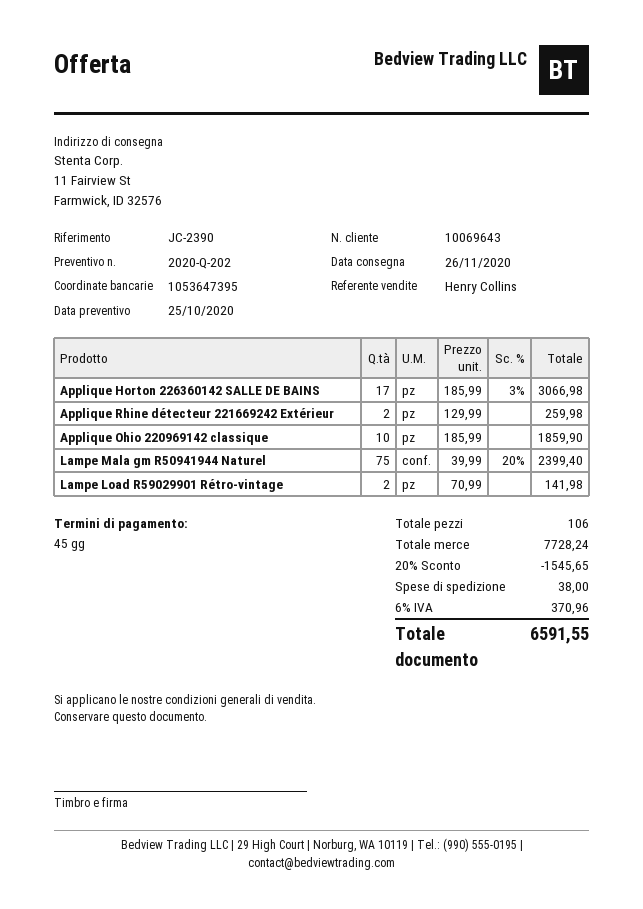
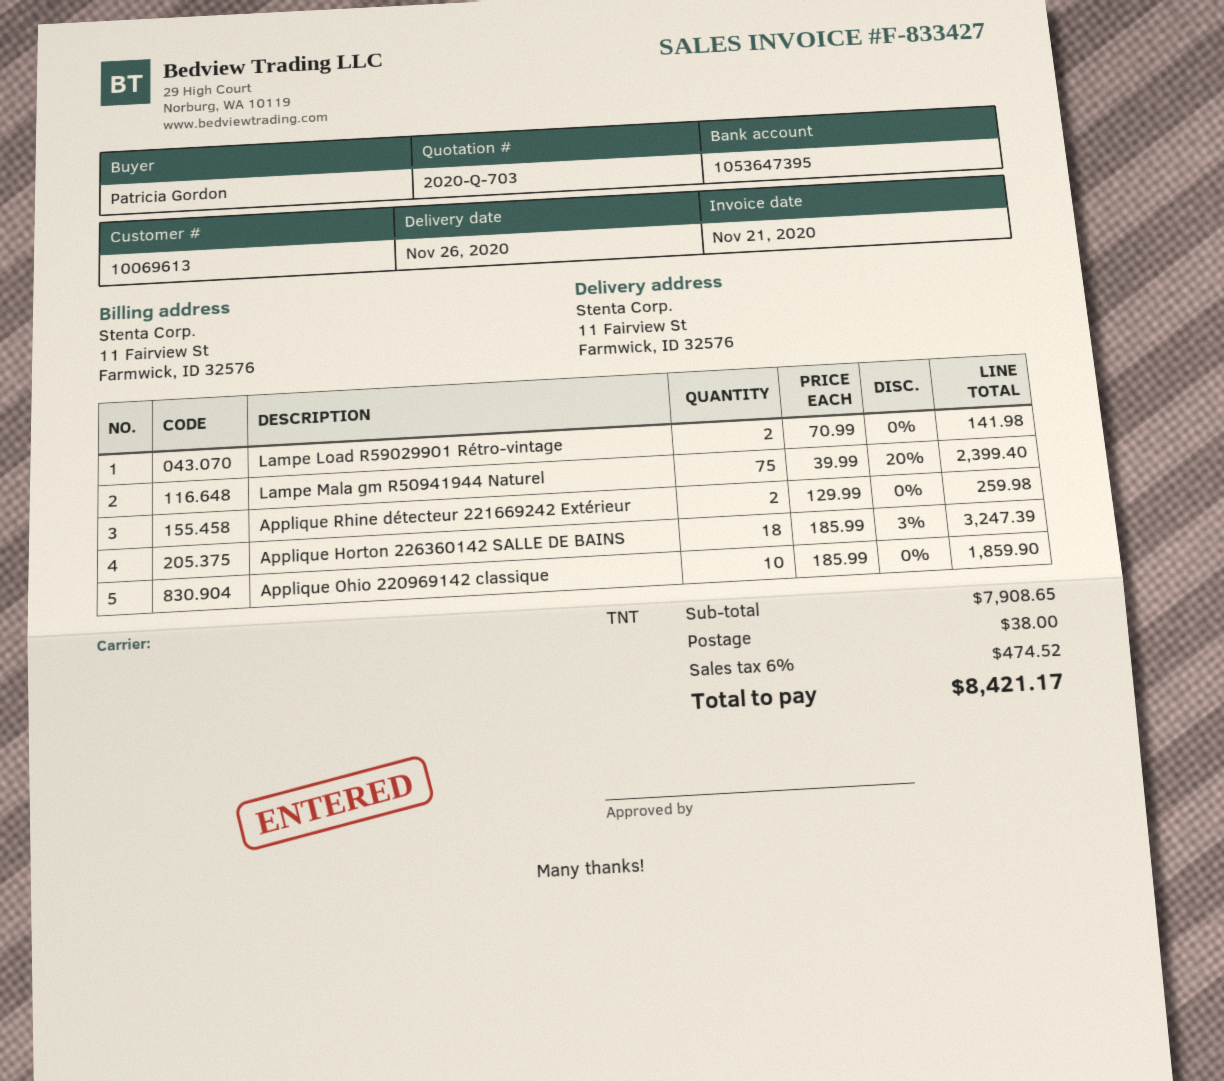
quote number: 2020-Q-202 -> 2020-Q-703
customer number: 10069643 -> 10069613
Applique Horton 226360142 SALLE DE BAINS: 17 x 185.99 - 3% = 3066.98 -> 18 x 185.99 - 3% = 3247.39
subtotal: 7728.24 -> 7908.65
discount: 20% = 1545.65 -> none
tax: 6% = 370.96 -> 6% = 474.52
total: 6591.55 -> 8421.17

